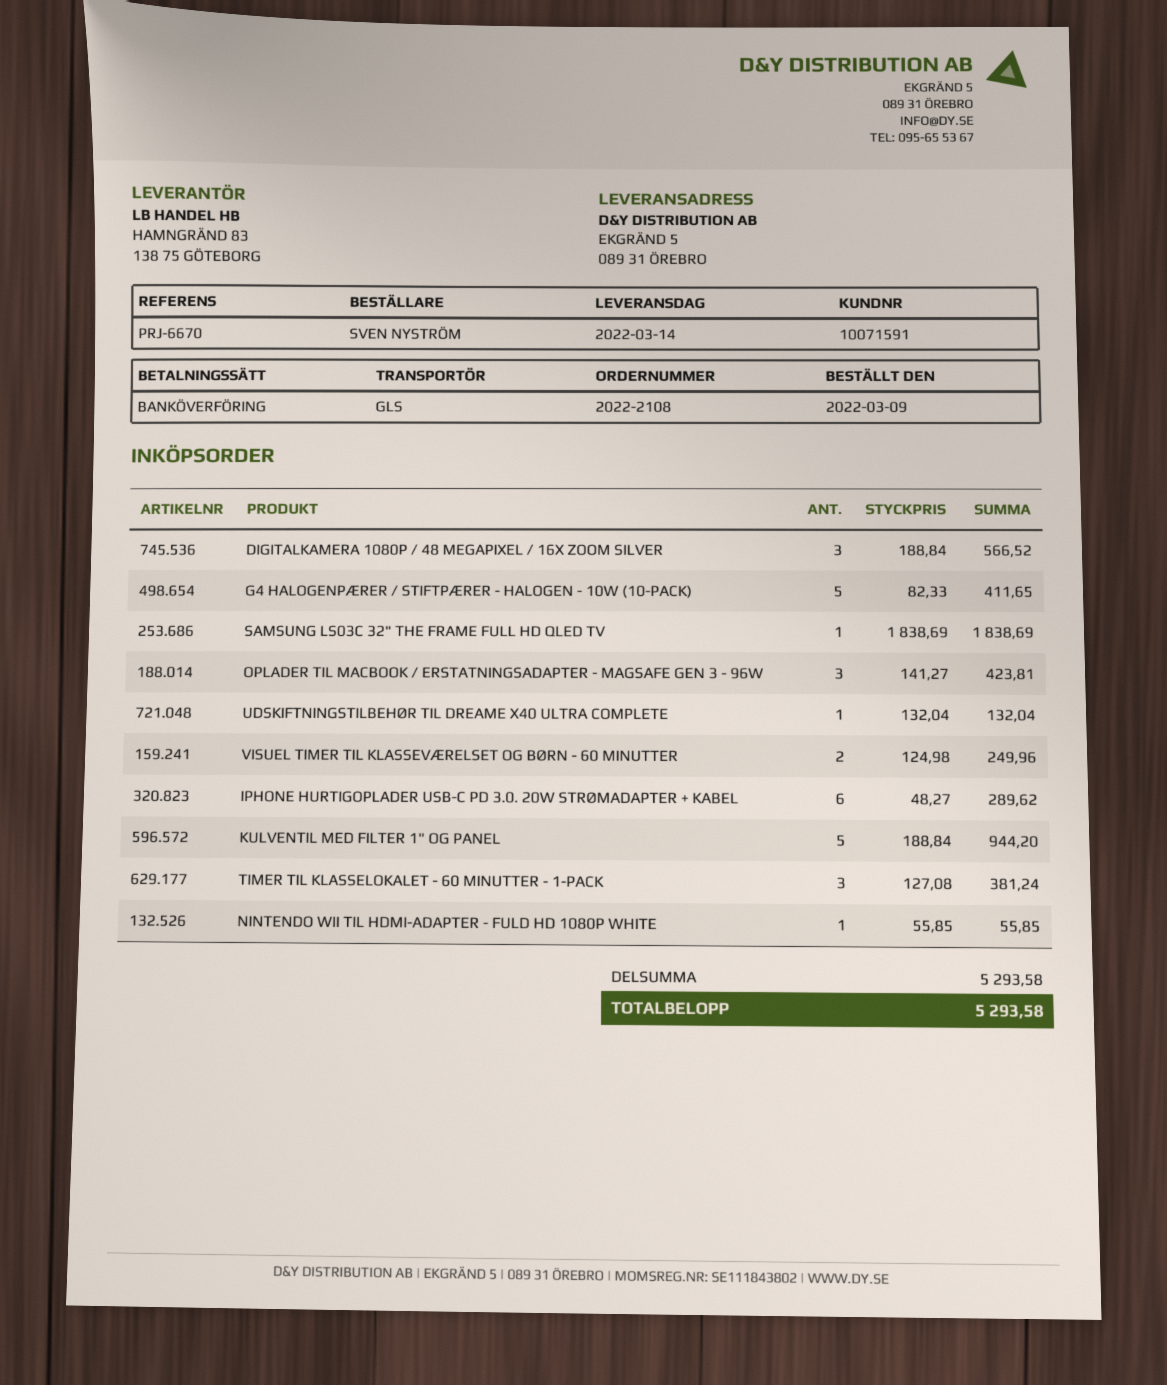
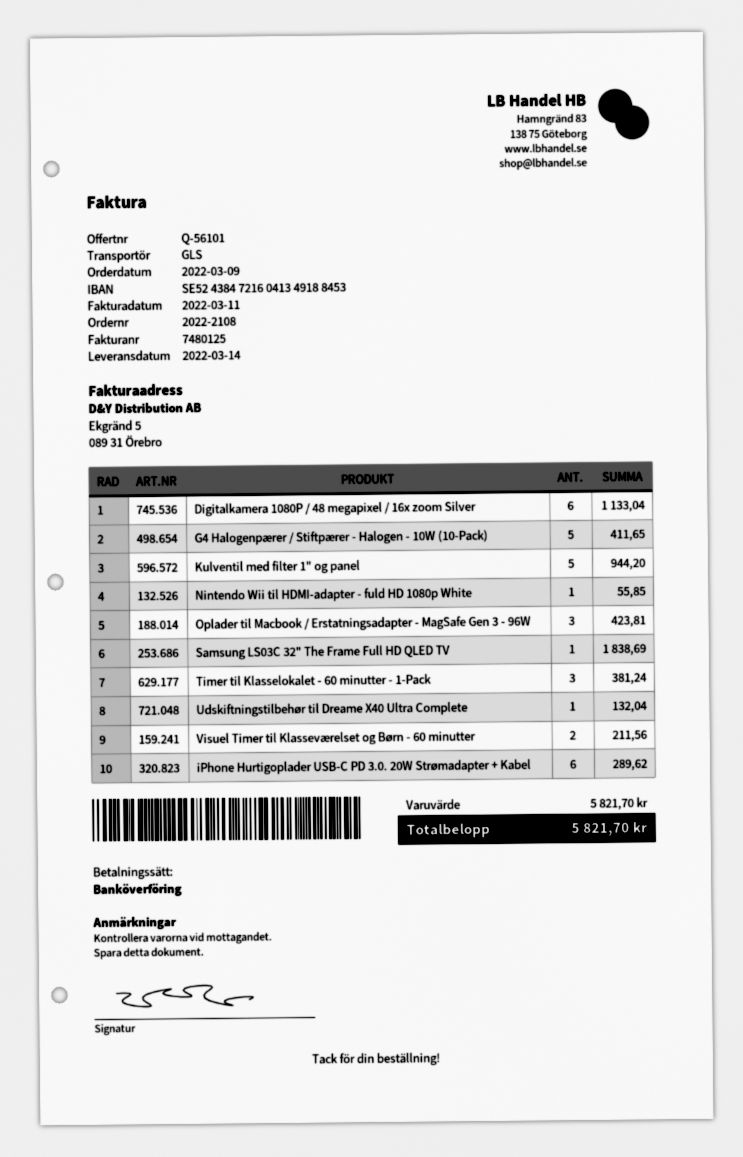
DIGITALKAMERA 1080P / 48 MEGAPIXEL / 16X ZOOM SILVER: 3 for 566.52 -> 6 for 1133.04
VISUEL TIMER TIL KLASSEVÆRELSET OG BØRN - 60 MINUTTER: 2 for 249.96 -> 2 for 211.56
subtotal: 5293.58 -> 5821.70
total: 5293.58 -> 5821.70

